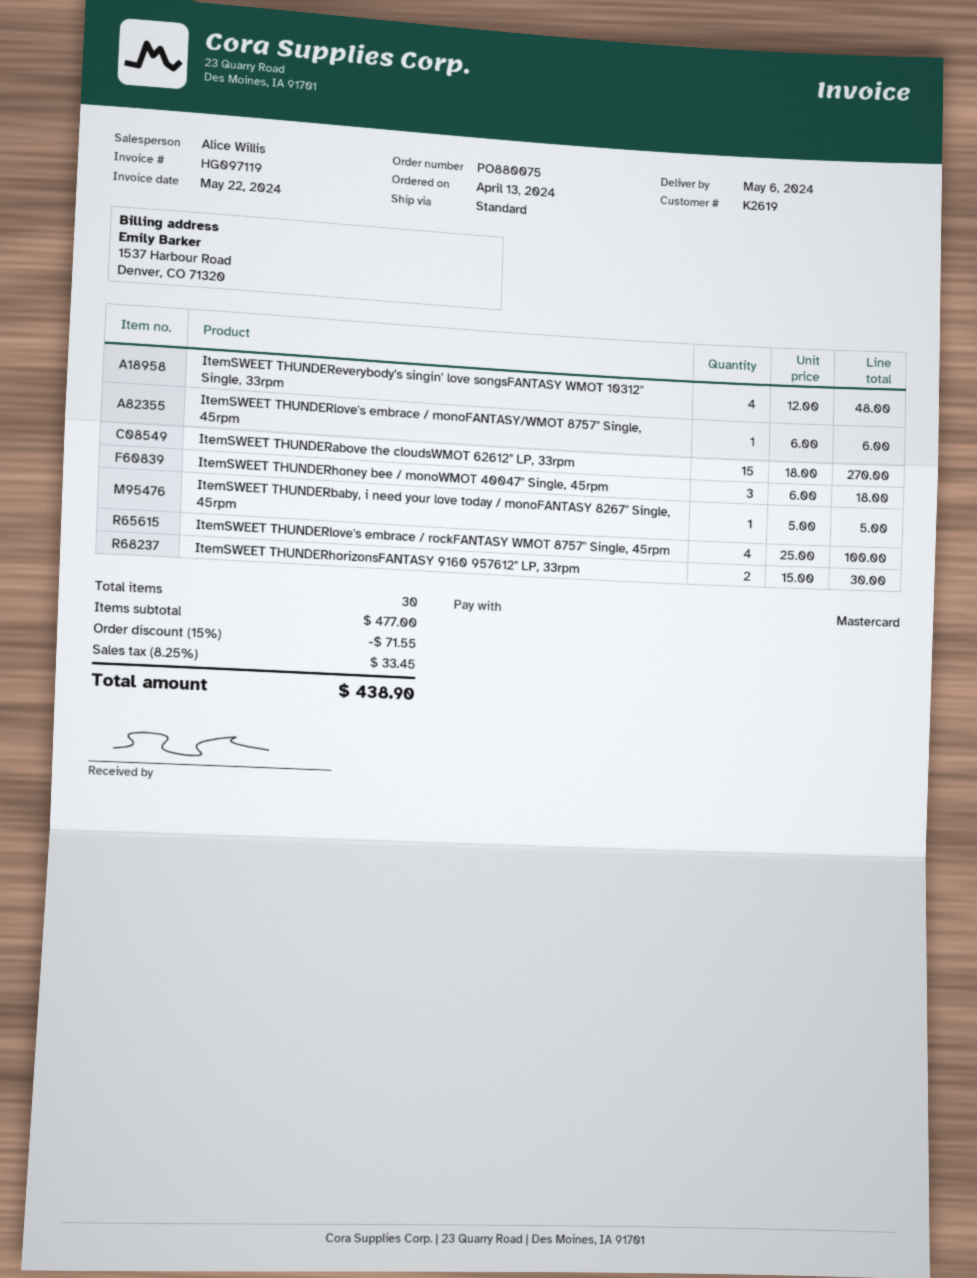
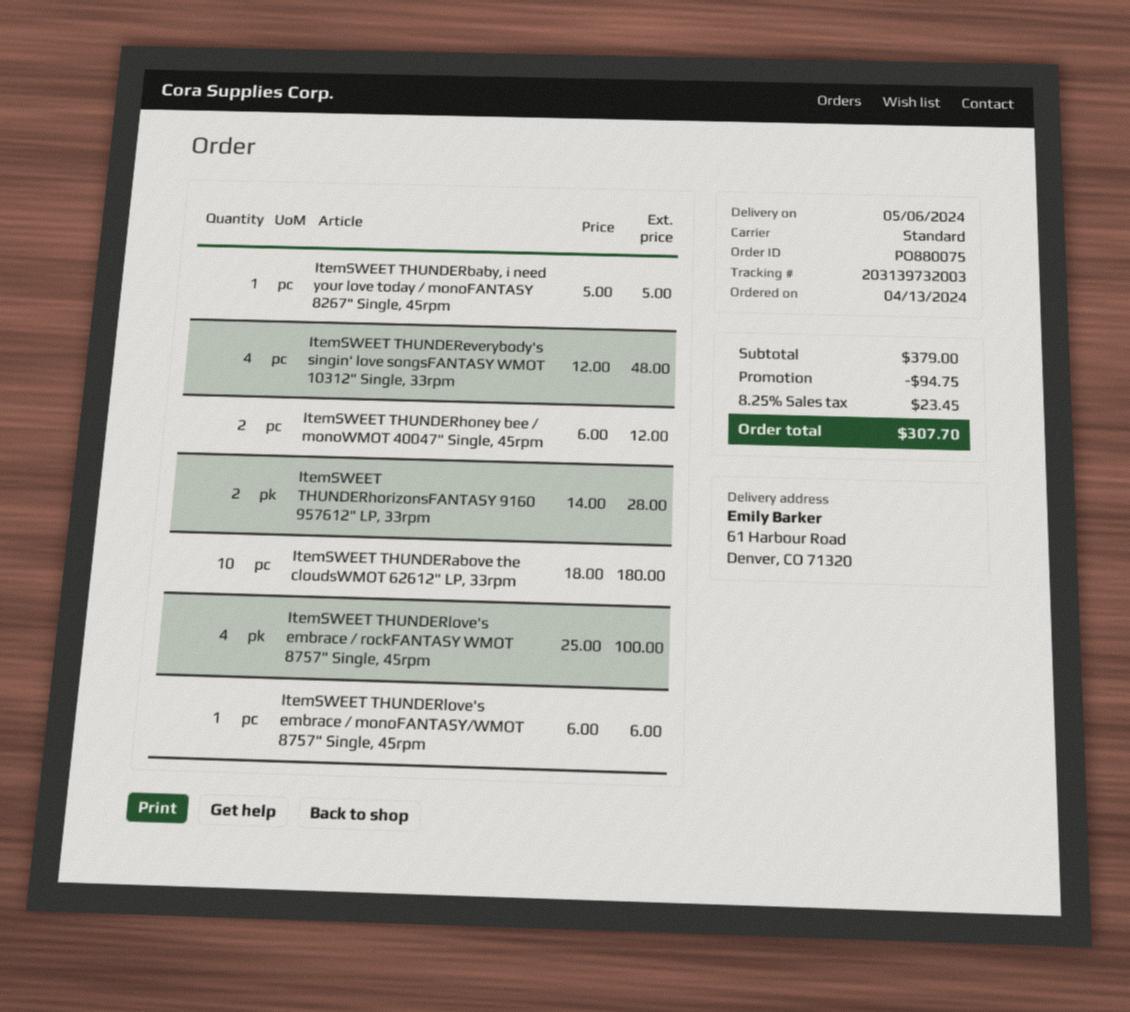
ItemSWEET THUNDERabove the cloudsWMOT 62612" LP, 33rpm: 15 x 18.00 = 270.00 -> 10 x 18.00 = 180.00
ItemSWEET THUNDERhoney bee / monoWMOT 40047" Single, 45rpm: 3 x 6.00 = 18.00 -> 2 x 6.00 = 12.00
ItemSWEET THUNDERhorizonsFANTASY 9160 957612" LP, 33rpm: 2 x 15.00 = 30.00 -> 2 x 14.00 = 28.00
subtotal: 477.00 -> 379.00
discount: 71.55 -> 94.75
tax: 8.25% = 33.45 -> 8.25% = 23.45
total: 438.90 -> 307.70

